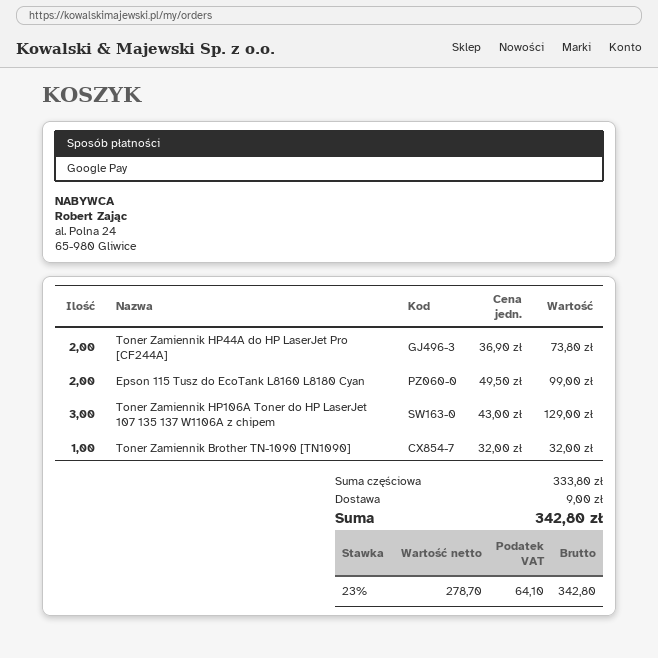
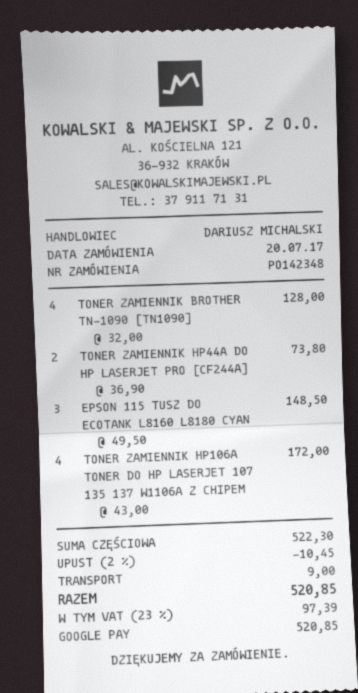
Epson 115 Tusz do EcoTank L8160 L8180 Cyan: 2 x 49.50 = 99.00 -> 3 x 49.50 = 148.50
Toner Zamiennik HP106A Toner do HP LaserJet 107 135 137 W1106A z chipem: 3 x 43.00 = 129.00 -> 4 x 43.00 = 172.00
Toner Zamiennik Brother TN-1090 [TN1090]: 1 x 32.00 = 32.00 -> 4 x 32.00 = 128.00
subtotal: 333.80 -> 522.30
discount: none -> 2% = 10.45
tax: 23% = 64.10 -> 23% = 97.39
total: 342.80 -> 520.85

